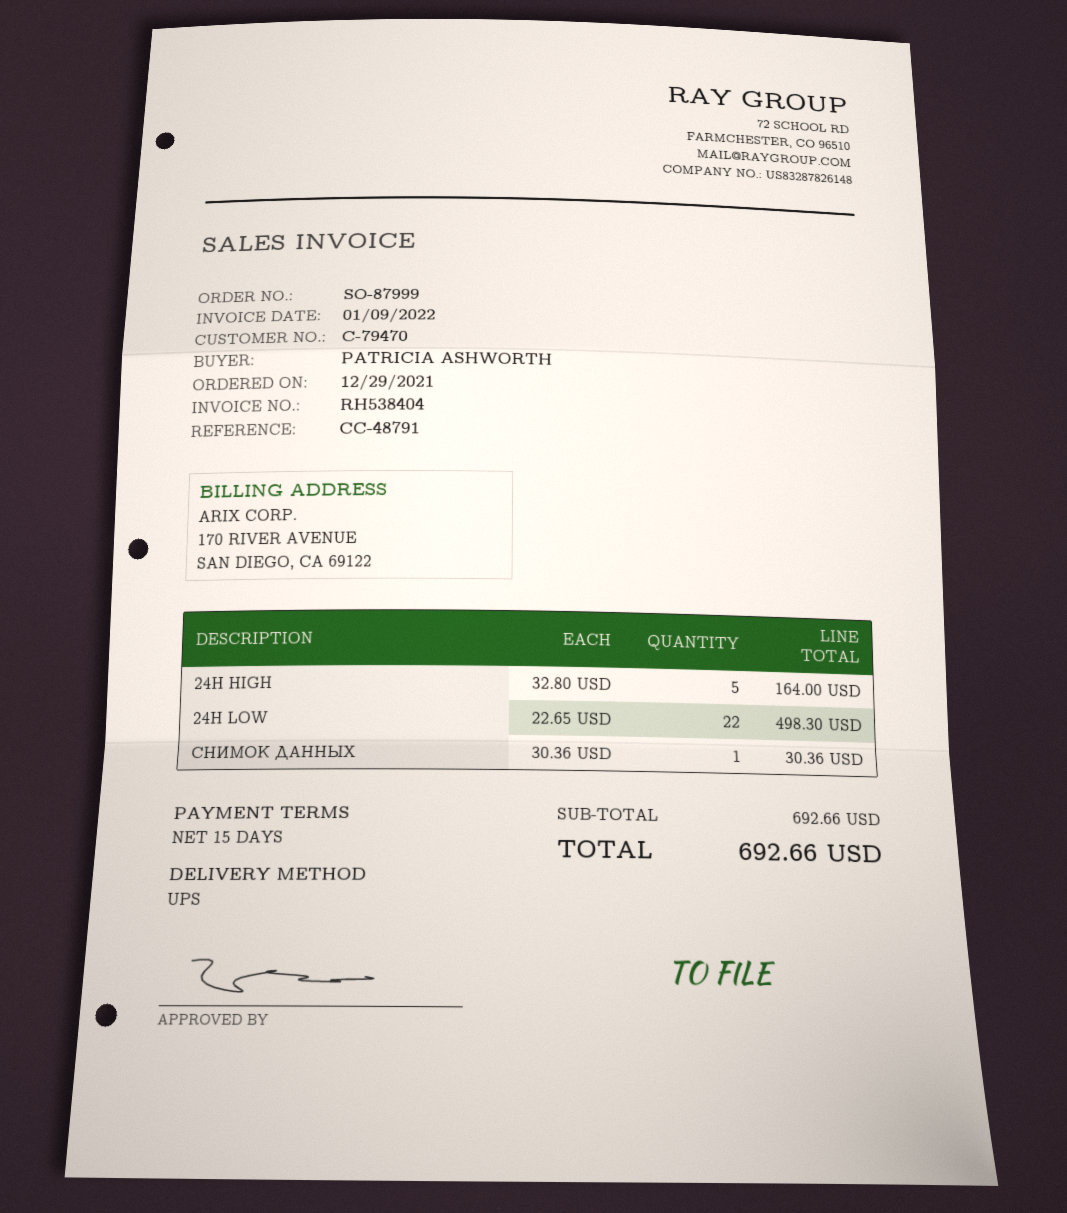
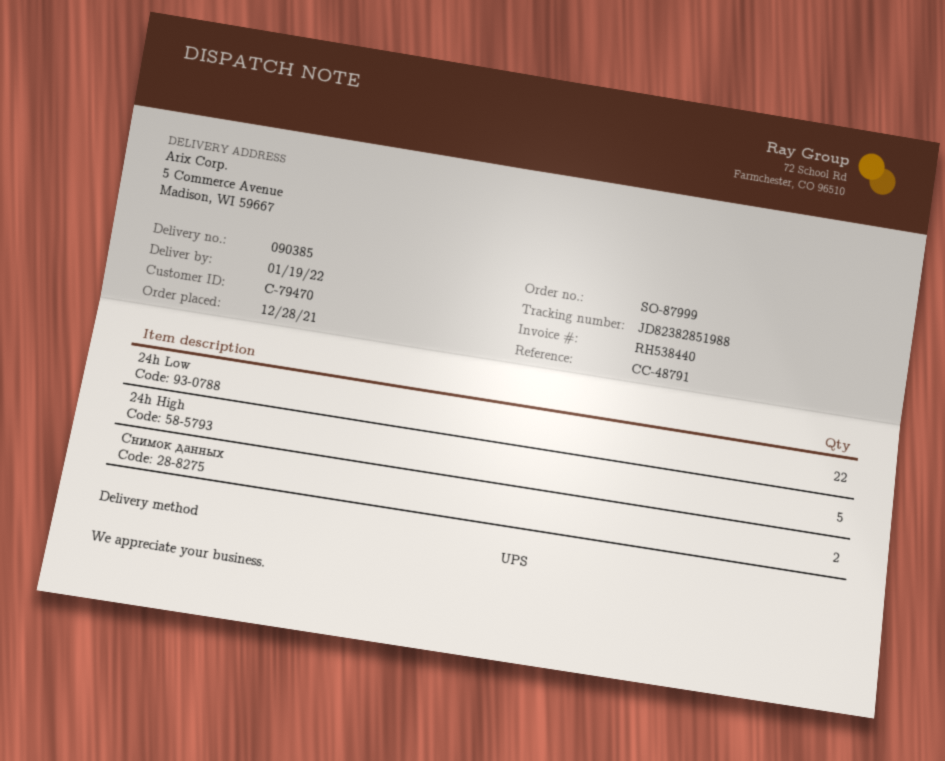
order date: 2021-12-29 -> 2021-12-28
invoice number: RH538404 -> RH538440
СНИМОК ДАННЫХ: 1 -> 2

